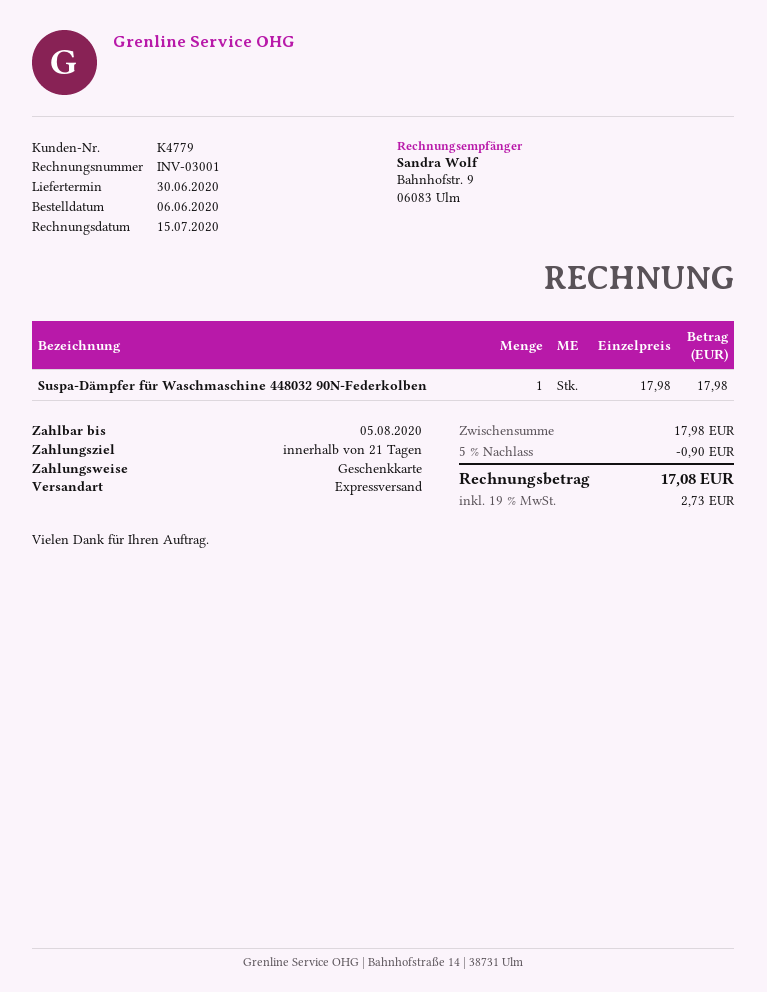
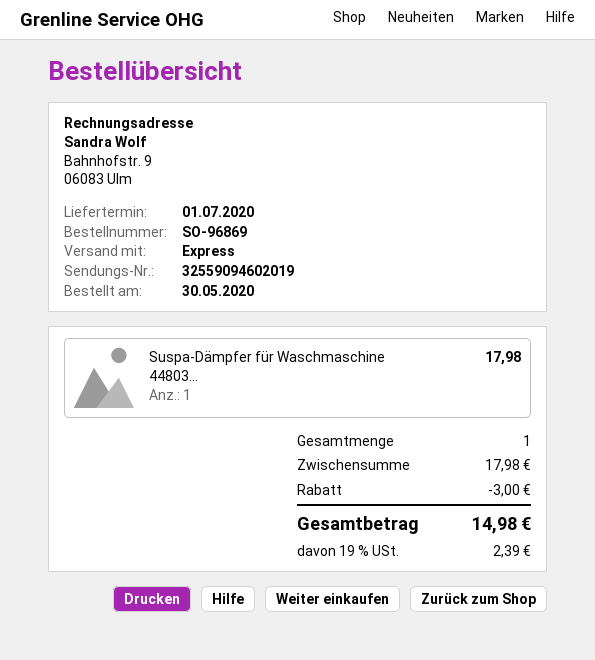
order date: 2020-06-06 -> 2020-05-30
delivery date: 2020-06-30 -> 2020-07-01
discount: 0.90 -> 3.00
tax: 19% = 2.73 -> 19% = 2.39
total: 17.08 -> 14.98

